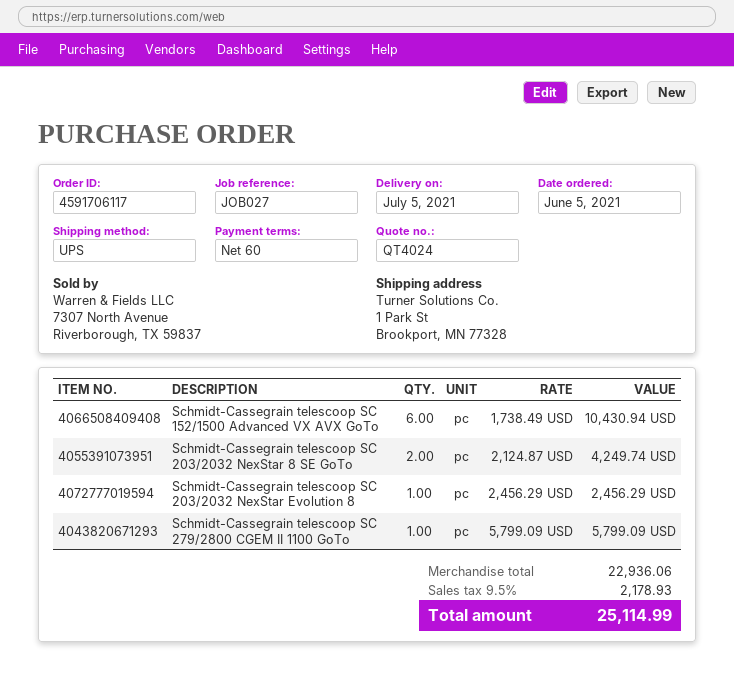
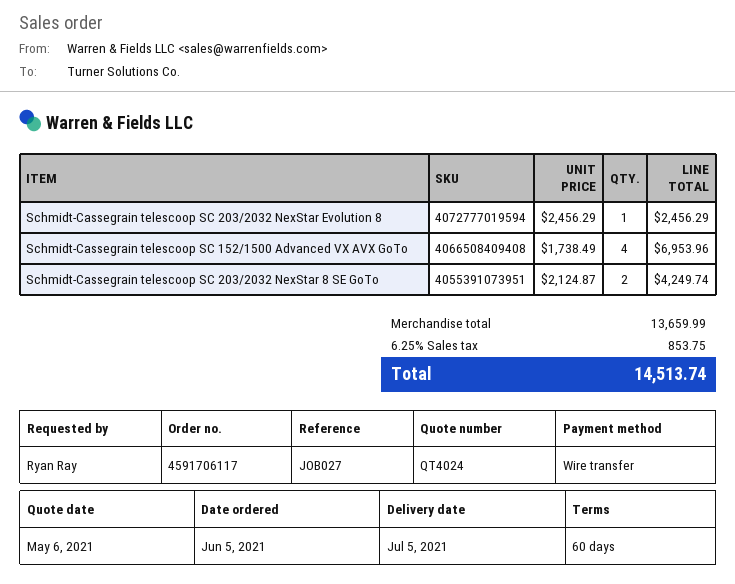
Schmidt-Cassegrain telescoop SC 152/1500 Advanced VX AVX GoTo: 6 x 1738.49 = 10430.94 -> 4 x 1738.49 = 6953.96
Schmidt-Cassegrain telescoop SC 279/2800 CGEM II 1100 GoTo: 1 x 5799.09 = 5799.09 -> none
subtotal: 22936.06 -> 13659.99
tax: 9.5% = 2178.93 -> 6.25% = 853.75
total: 25114.99 -> 14513.74

